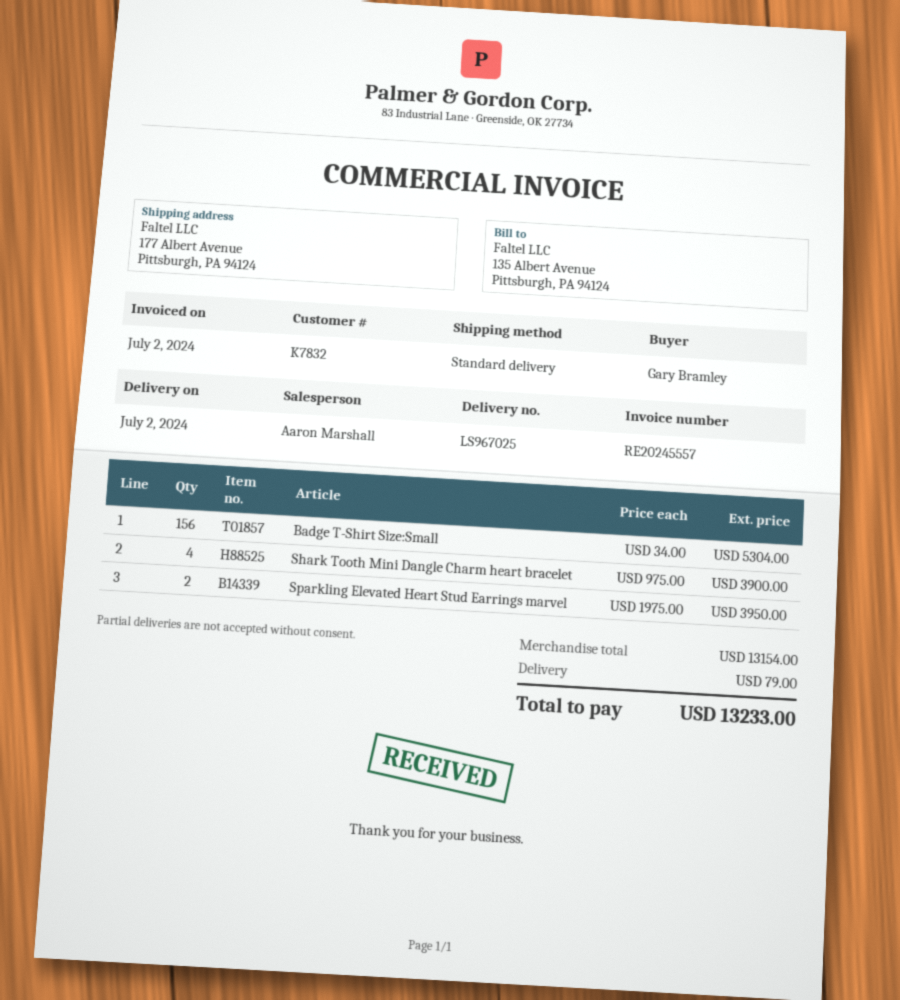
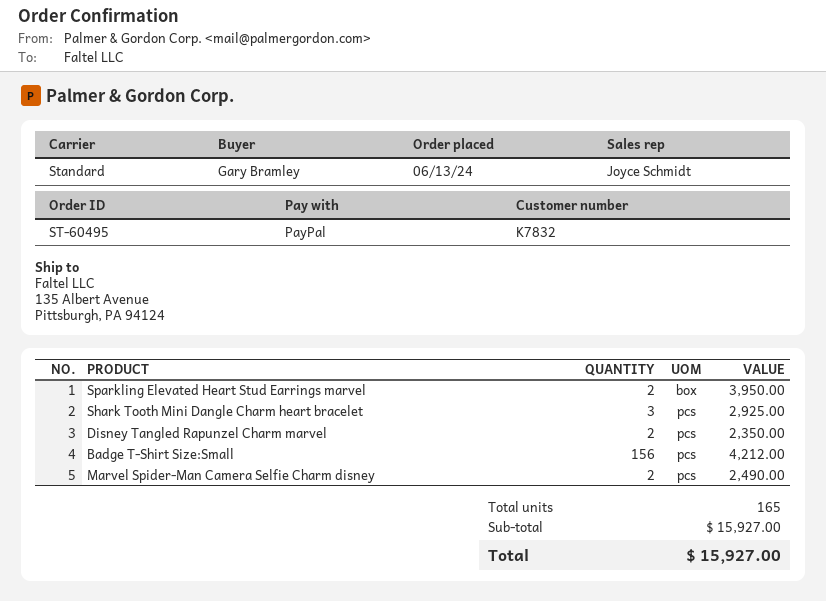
sales rep: Aaron Marshall -> Joyce Schmidt
ship to: 177 Albert Avenue, Pittsburgh, PA 94124 -> 135 Albert Avenue, Pittsburgh, PA 94124
Badge T-Shirt Size:Small: 156 for 5304.00 -> 156 for 4212.00
Shark Tooth Mini Dangle Charm heart bracelet: 4 for 3900.00 -> 3 for 2925.00
Disney Tangled Rapunzel Charm marvel: none -> 2 for 2350.00
Marvel Spider-Man Camera Selfie Charm disney: none -> 2 for 2490.00
subtotal: 13154.00 -> 15927.00
shipping: 79.00 -> none
total: 13233.00 -> 15927.00

